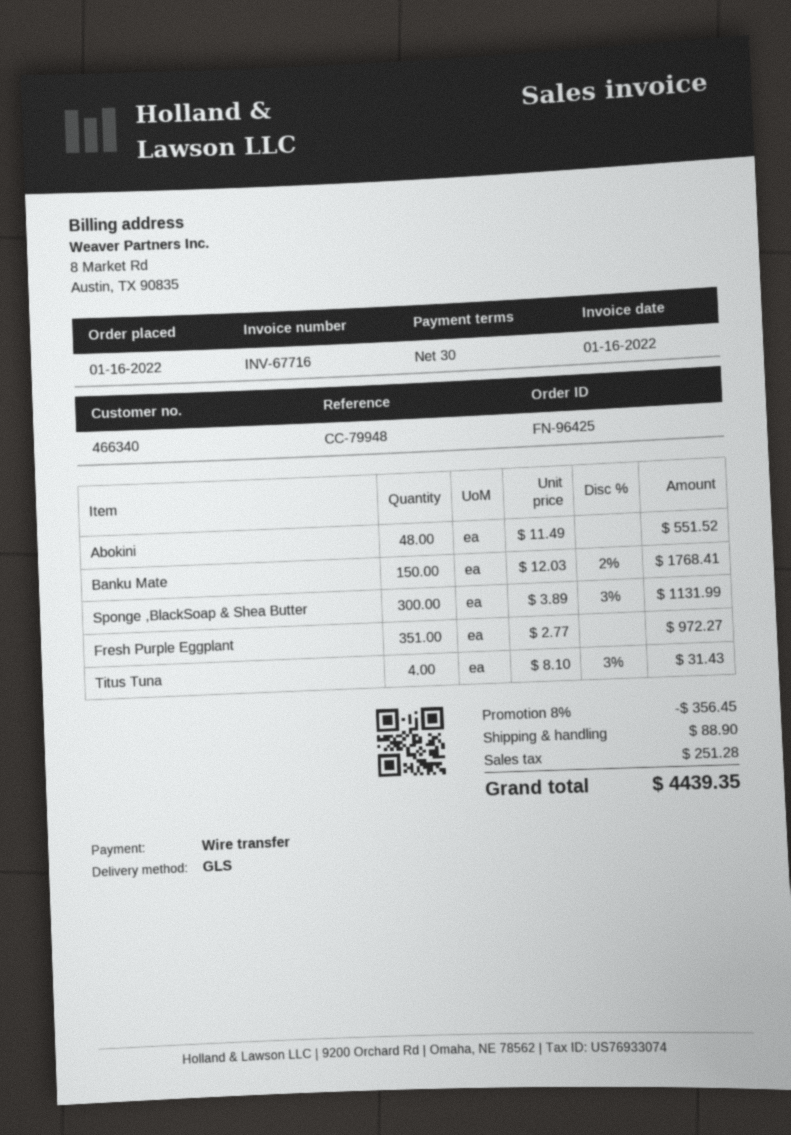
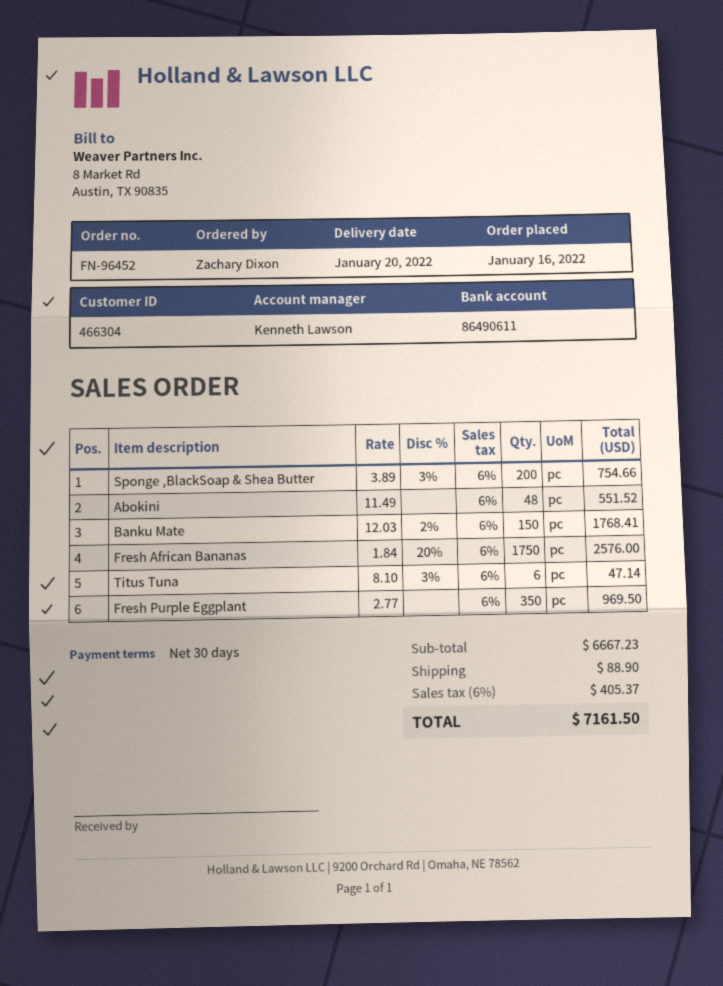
order number: FN-96425 -> FN-96452
customer number: 466340 -> 466304
Sponge ,BlackSoap & Shea Butter: 300 x 3.89 - 3% = 1131.99 -> 200 x 3.89 - 3% = 754.66
Fresh Purple Eggplant: 351 x 2.77 = 972.27 -> 350 x 2.77 = 969.50
Titus Tuna: 4 x 8.10 - 3% = 31.43 -> 6 x 8.10 - 3% = 47.14
Fresh African Bananas: none -> 1750 x 1.84 - 20% = 2576.00
discount: 8% = 356.45 -> none
tax: 251.28 -> 405.37
total: 4439.35 -> 7161.50

